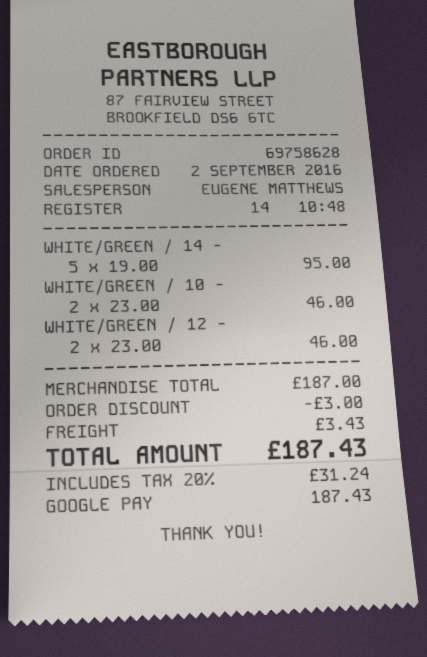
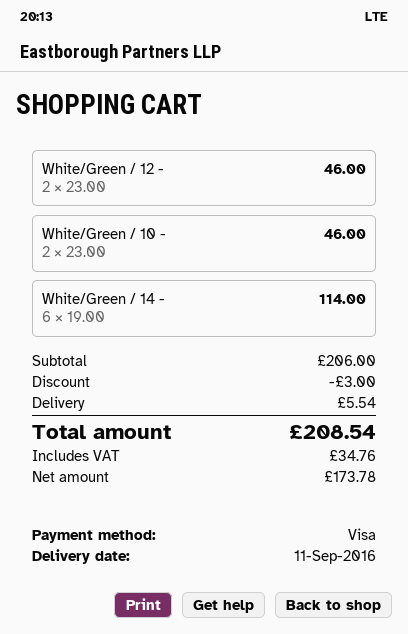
payment method: Google Pay -> Visa
WHITE/GREEN / 14 -: 5 x 19.00 = 95.00 -> 6 x 19.00 = 114.00
subtotal: 187.00 -> 206.00
shipping: 3.43 -> 5.54
tax: 31.24 -> 34.76
total: 187.43 -> 208.54

